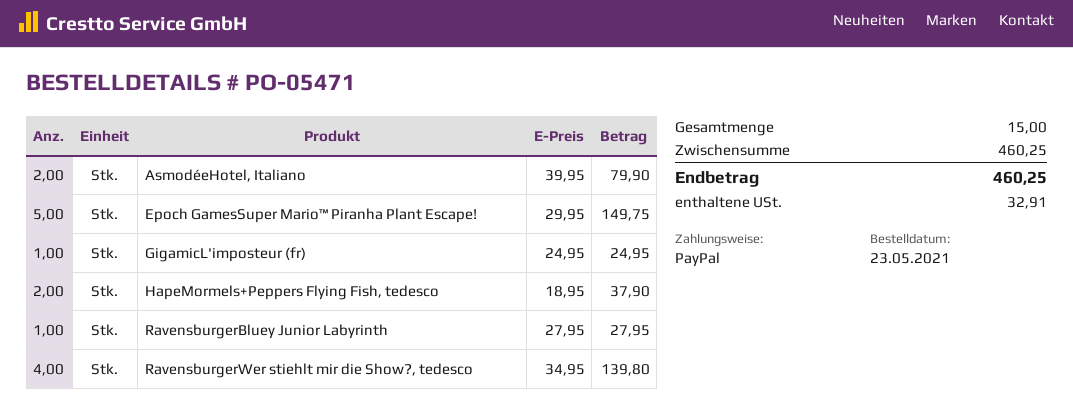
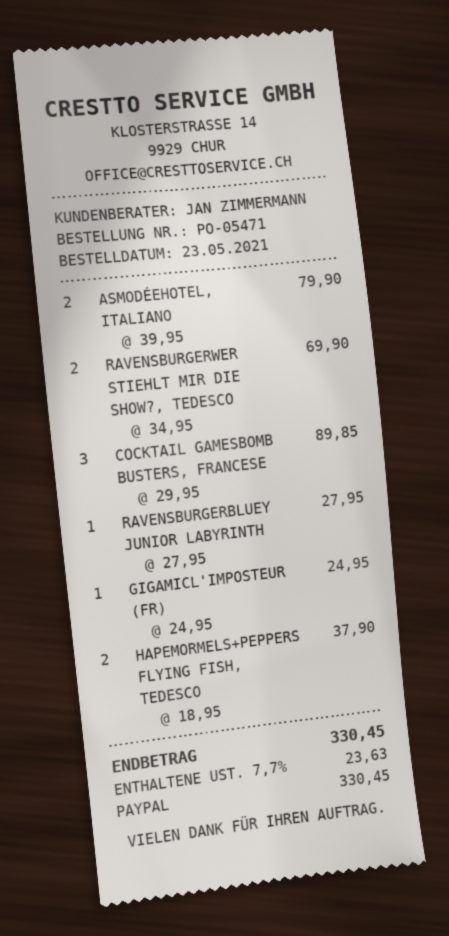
Epoch GamesSuper Mario™ Piranha Plant Escape!: 5 x 29.95 = 149.75 -> none
RavensburgerWer stiehlt mir die Show?, tedesco: 4 x 34.95 = 139.80 -> 2 x 34.95 = 69.90
COCKTAIL GAMESBOMB BUSTERS, FRANCESE: none -> 3 x 29.95 = 89.85
tax: 32.91 -> 23.63
total: 460.25 -> 330.45

